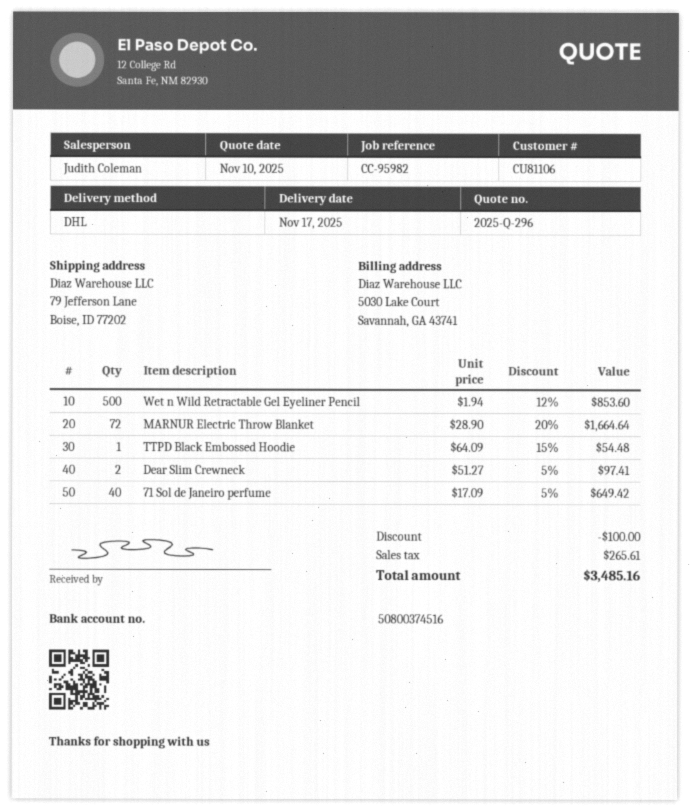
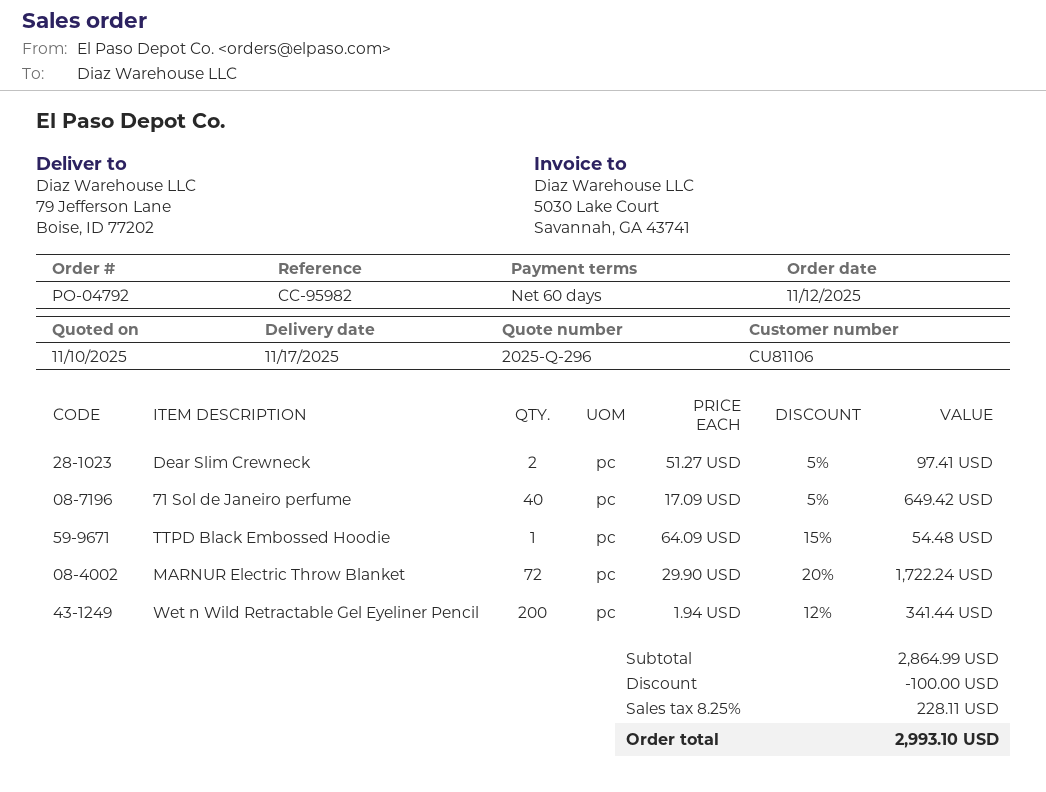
Wet n Wild Retractable Gel Eyeliner Pencil: 500 x 1.94 - 12% = 853.60 -> 200 x 1.94 - 12% = 341.44
MARNUR Electric Throw Blanket: 72 x 28.90 - 20% = 1664.64 -> 72 x 29.90 - 20% = 1722.24
tax: 265.61 -> 228.11
total: 3485.16 -> 2993.10

